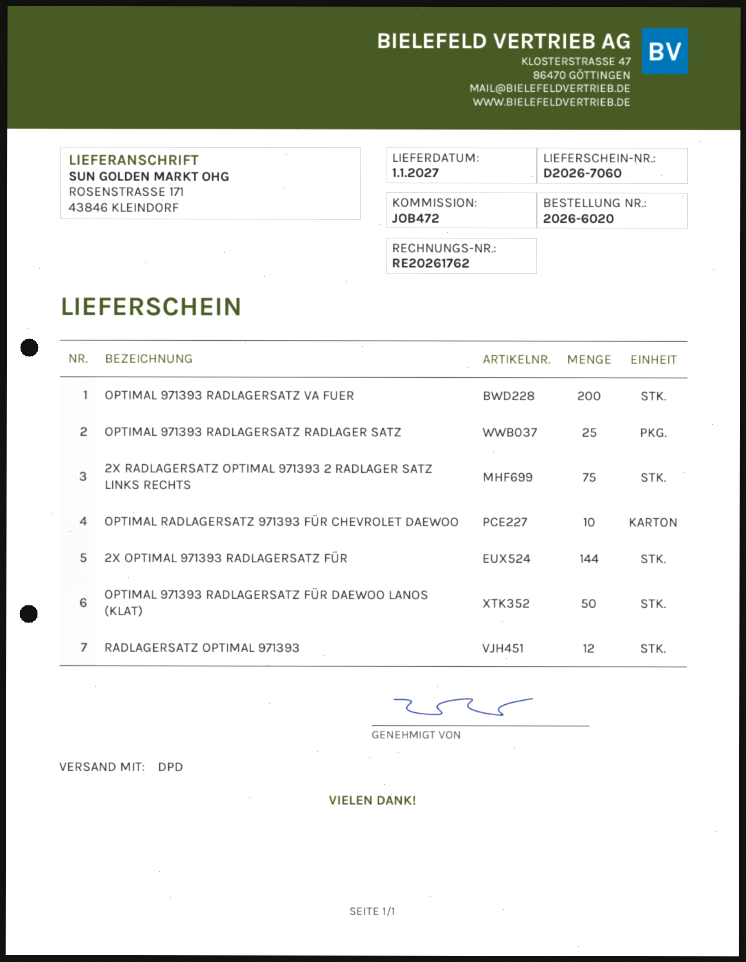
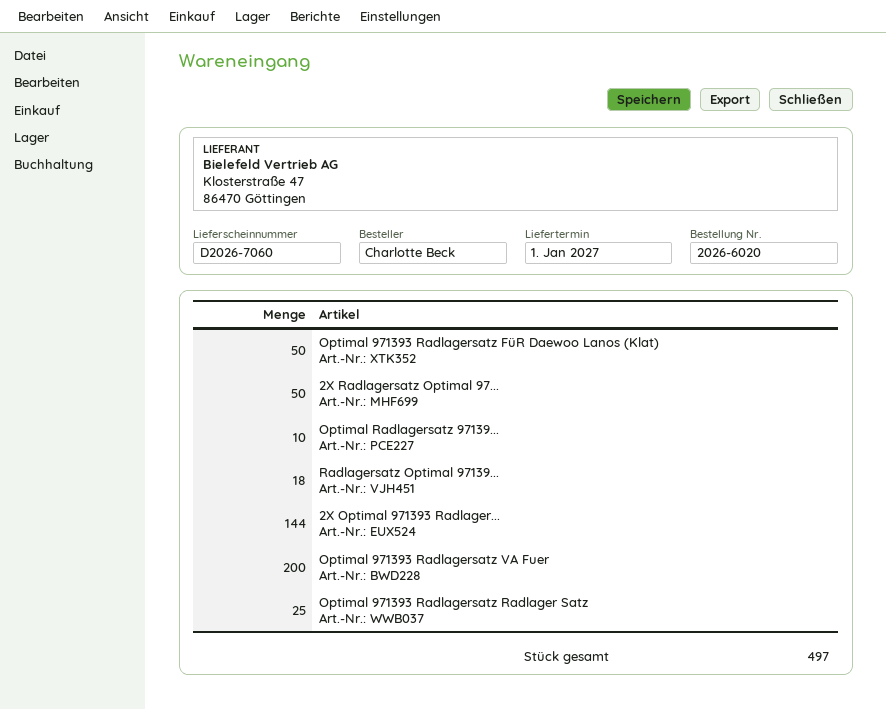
2X RADLAGERSATZ OPTIMAL 971393 2 RADLAGER SATZ LINKS RECHTS: 75 -> 50
RADLAGERSATZ OPTIMAL 971393: 12 -> 18

